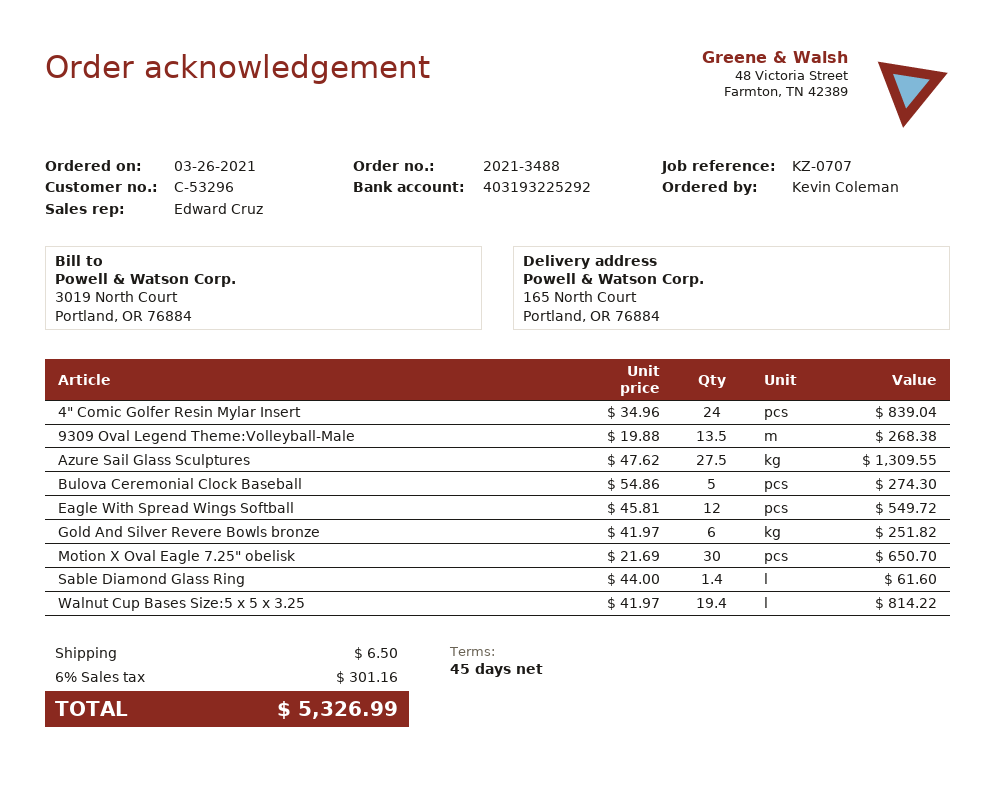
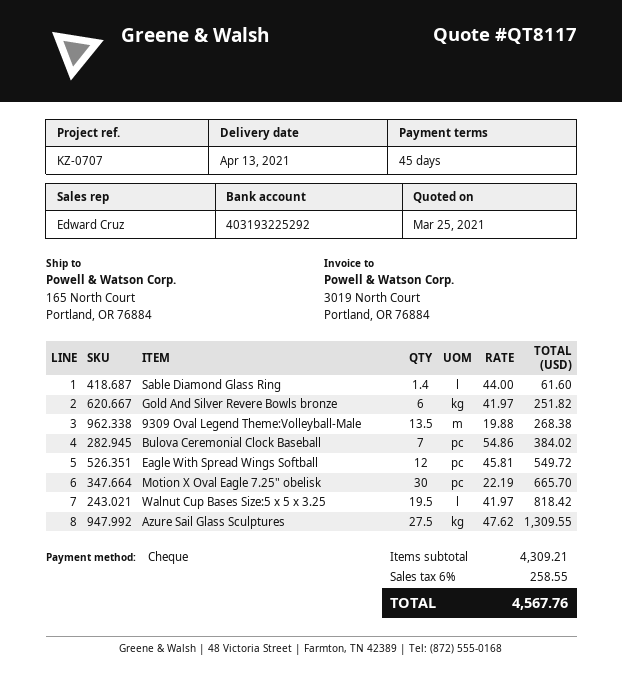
4" Comic Golfer Resin Mylar Insert: 24 x 34.96 = 839.04 -> none
Bulova Ceremonial Clock Baseball: 5 x 54.86 = 274.30 -> 7 x 54.86 = 384.02
Motion X Oval Eagle 7.25" obelisk: 30 x 21.69 = 650.70 -> 30 x 22.19 = 665.70
Walnut Cup Bases Size:5 x 5 x 3.25: 19.4 x 41.97 = 814.22 -> 19.5 x 41.97 = 818.42
shipping: 6.50 -> none
tax: 6% = 301.16 -> 6% = 258.55
total: 5326.99 -> 4567.76

